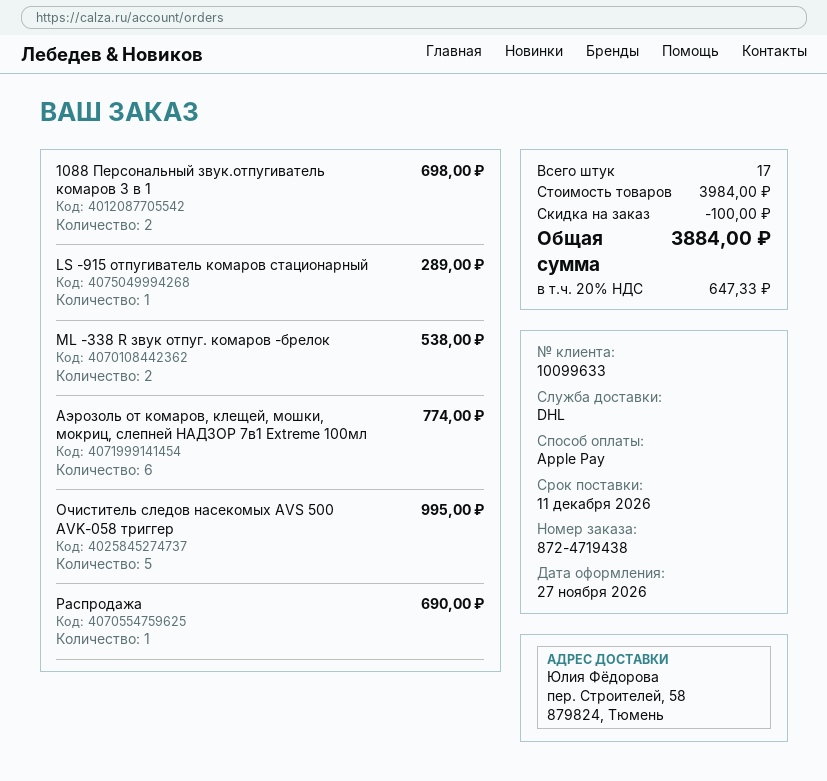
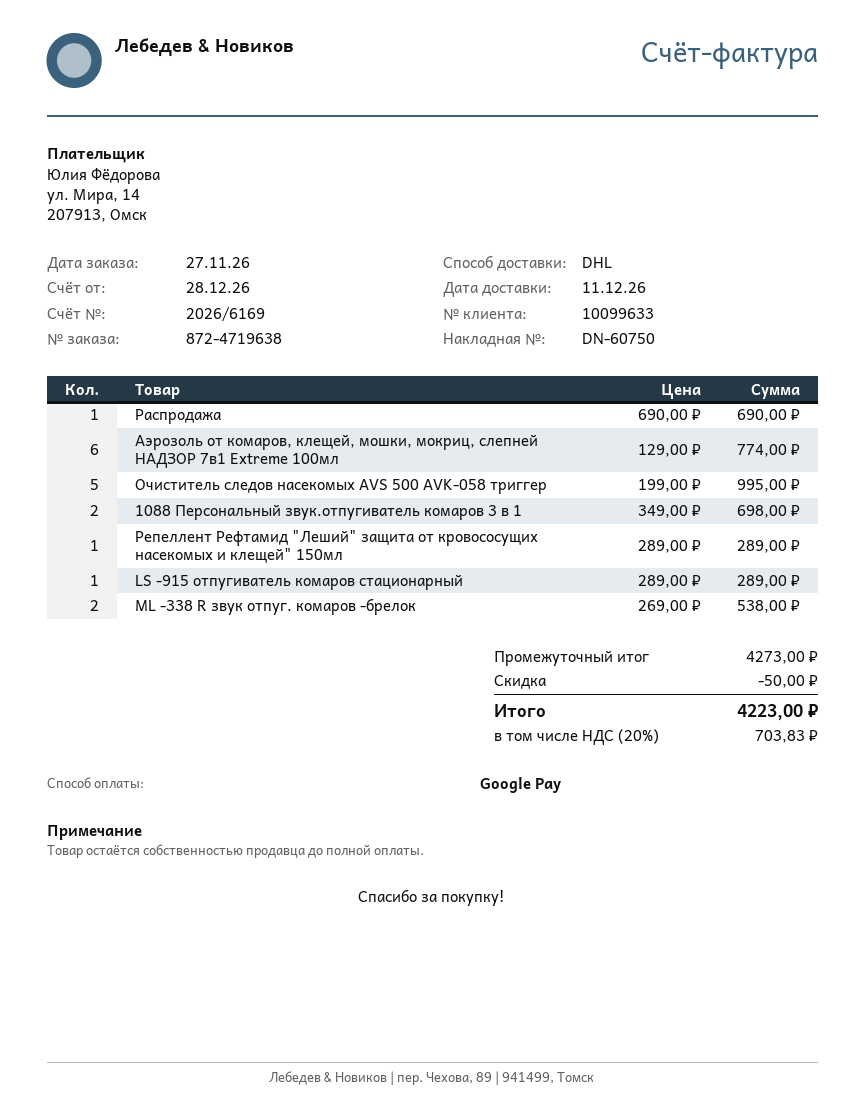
order number: 872-4719438 -> 872-4719638
payment method: Apple Pay -> Google Pay
Репеллент Рефтамид "Леший" защита от кровососущих насекомых и клещей" 150мл: none -> 1 for 289.00
subtotal: 3984.00 -> 4273.00
discount: 100.00 -> 50.00
tax: 20% = 647.33 -> 20% = 703.83
total: 3884.00 -> 4223.00

